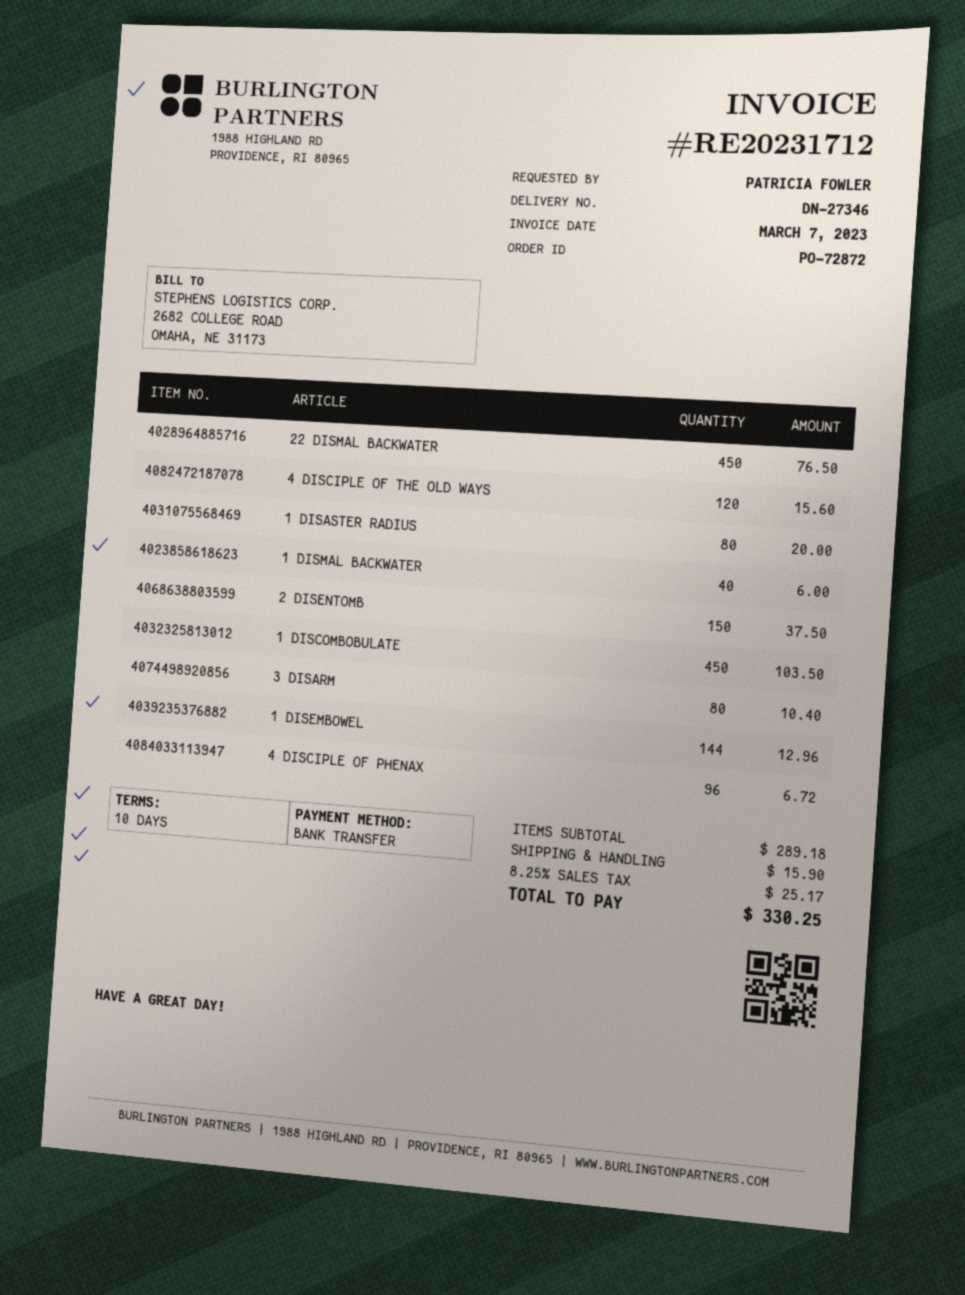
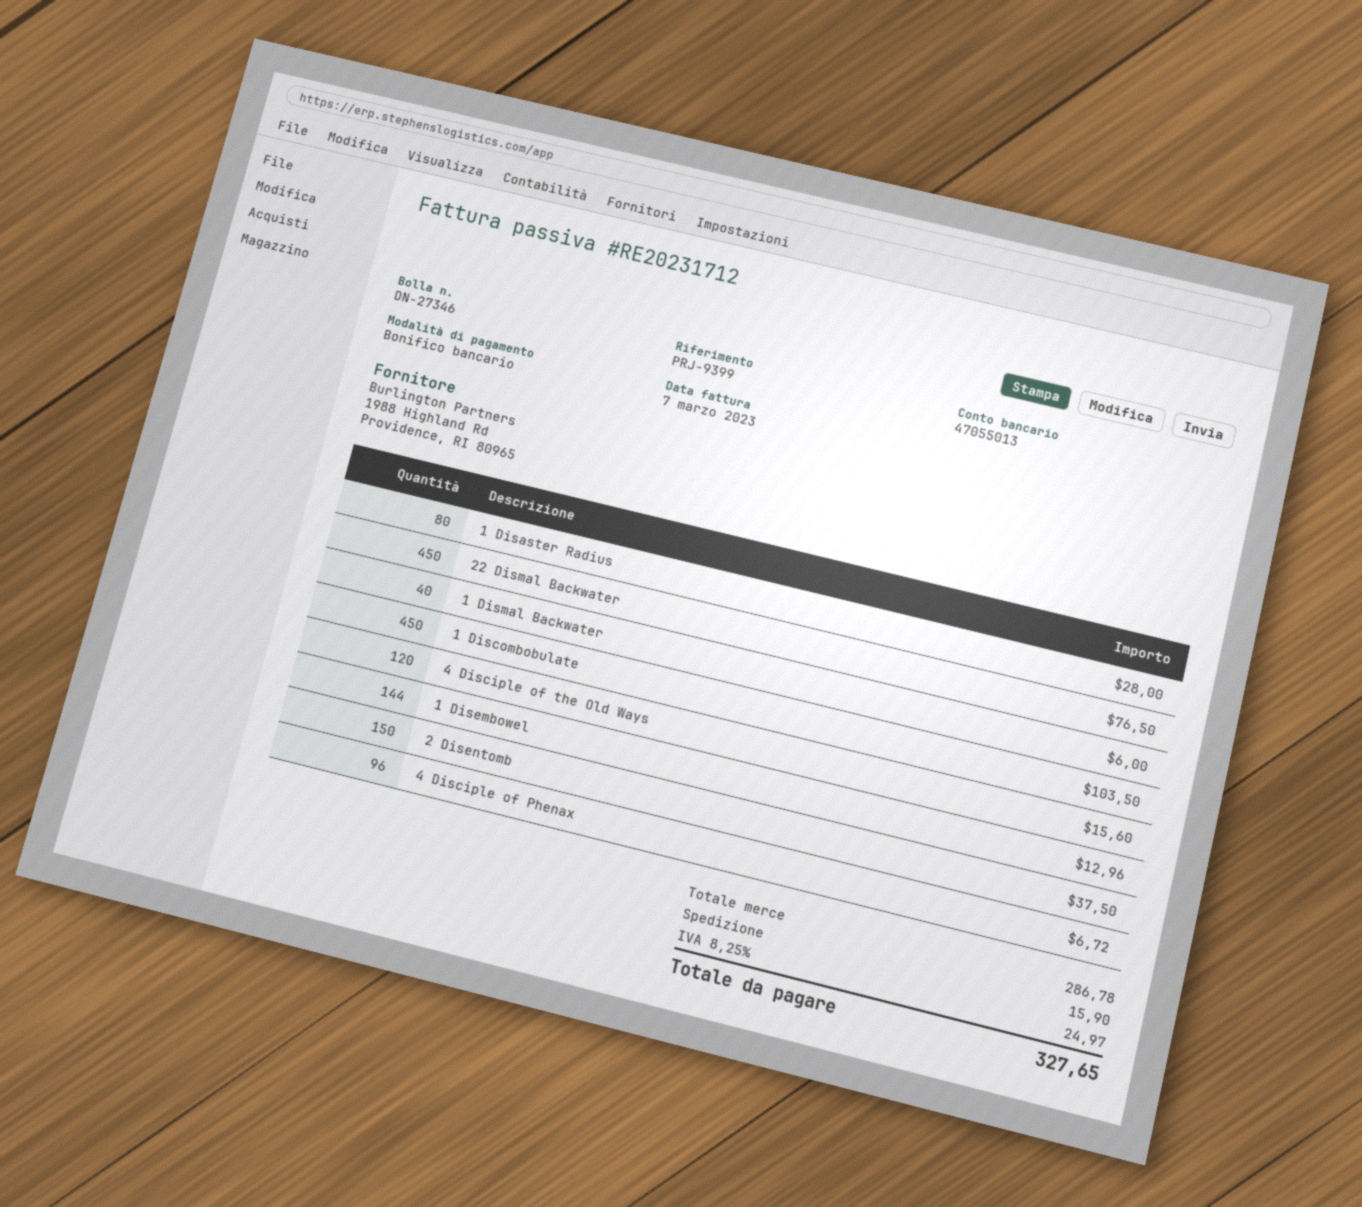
1 DISASTER RADIUS: 80 for 20.00 -> 80 for 28.00
3 DISARM: 80 for 10.40 -> none
subtotal: 289.18 -> 286.78
tax: 8.25% = 25.17 -> 8.25% = 24.97
total: 330.25 -> 327.65

